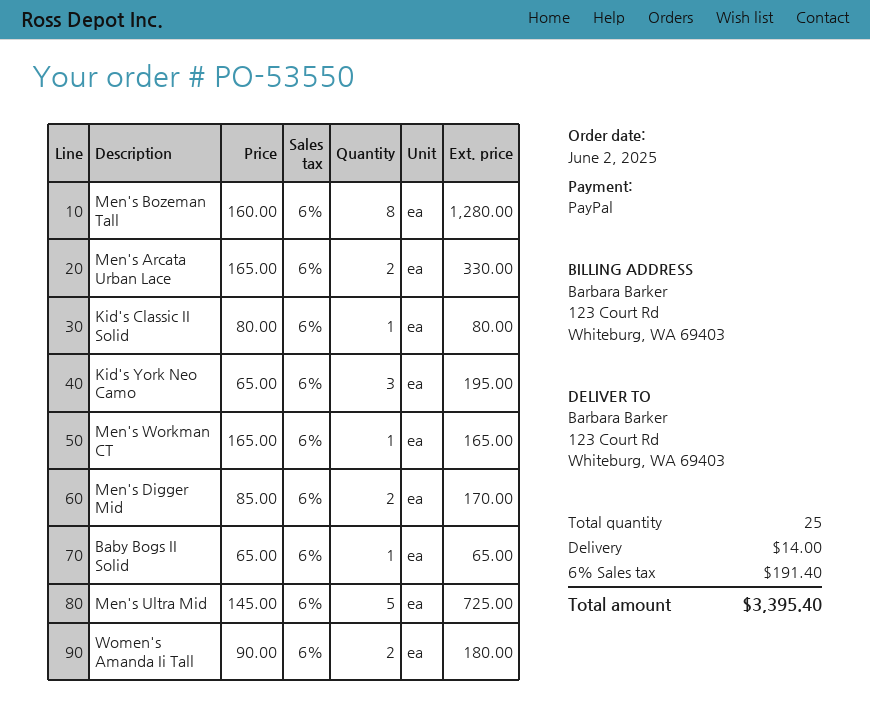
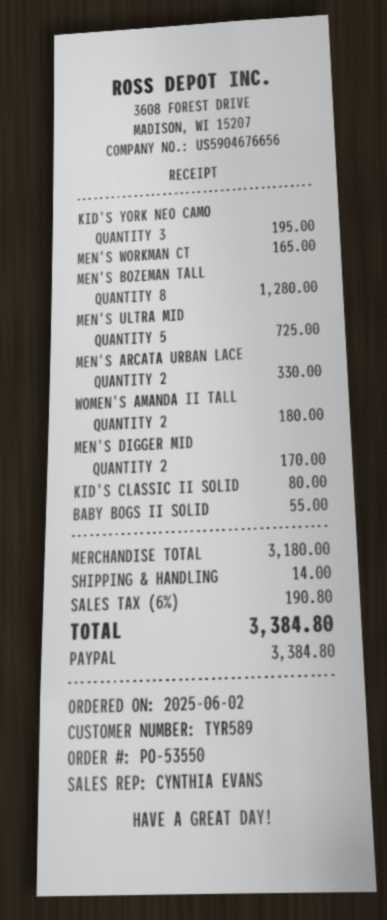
Baby Bogs II Solid: 1 for 65.00 -> 1 for 55.00
tax: 6% = 191.40 -> 6% = 190.80
total: 3395.40 -> 3384.80

